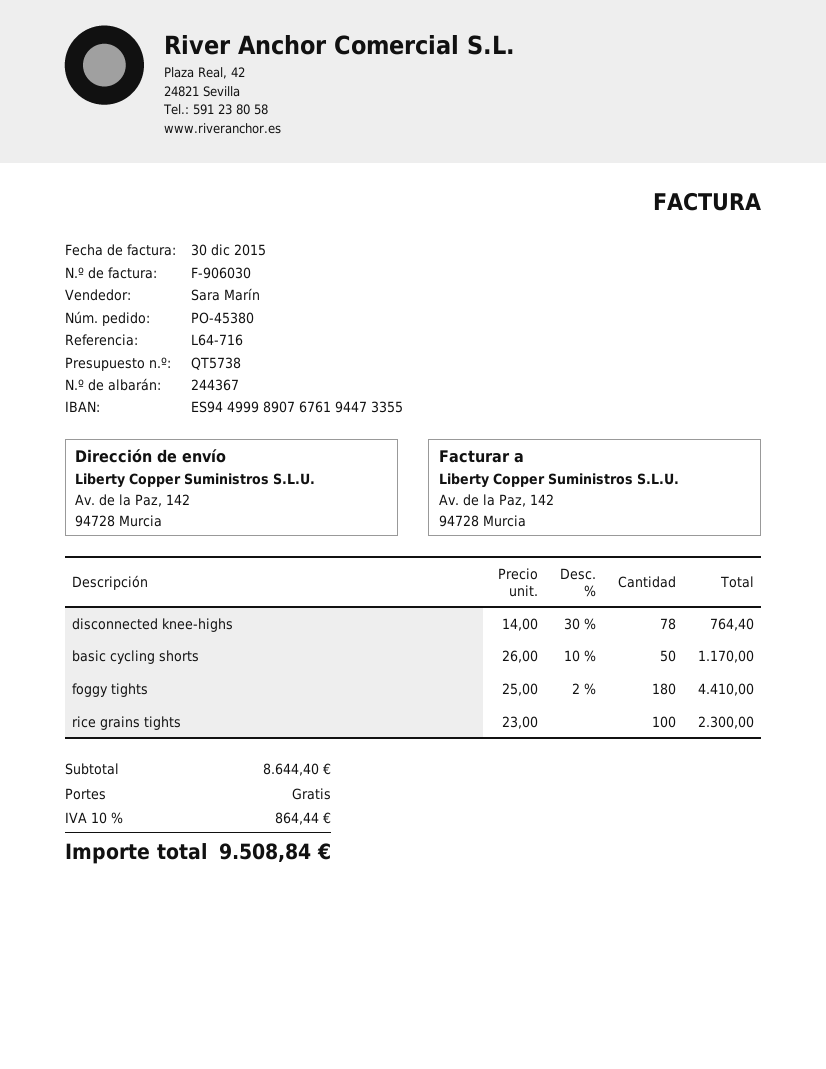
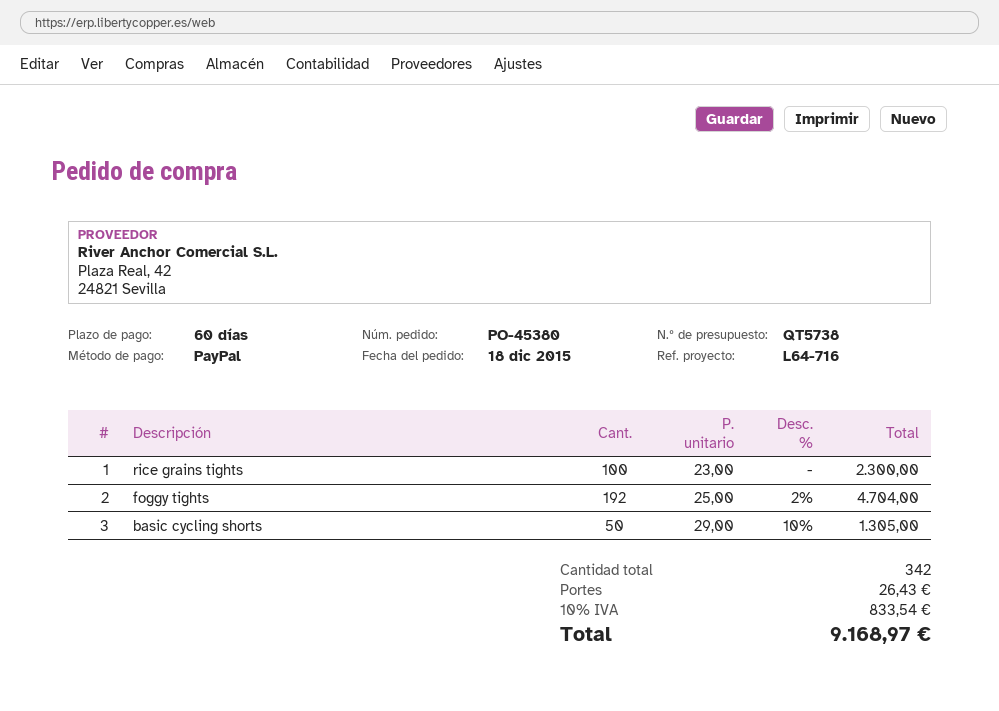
disconnected knee-highs: 78 x 14.00 - 30% = 764.40 -> none
basic cycling shorts: 50 x 26.00 - 10% = 1170.00 -> 50 x 29.00 - 10% = 1305.00
foggy tights: 180 x 25.00 - 2% = 4410.00 -> 192 x 25.00 - 2% = 4704.00
shipping: 0.00 -> 26.43
tax: 10% = 864.44 -> 10% = 833.54
total: 9508.84 -> 9168.97

